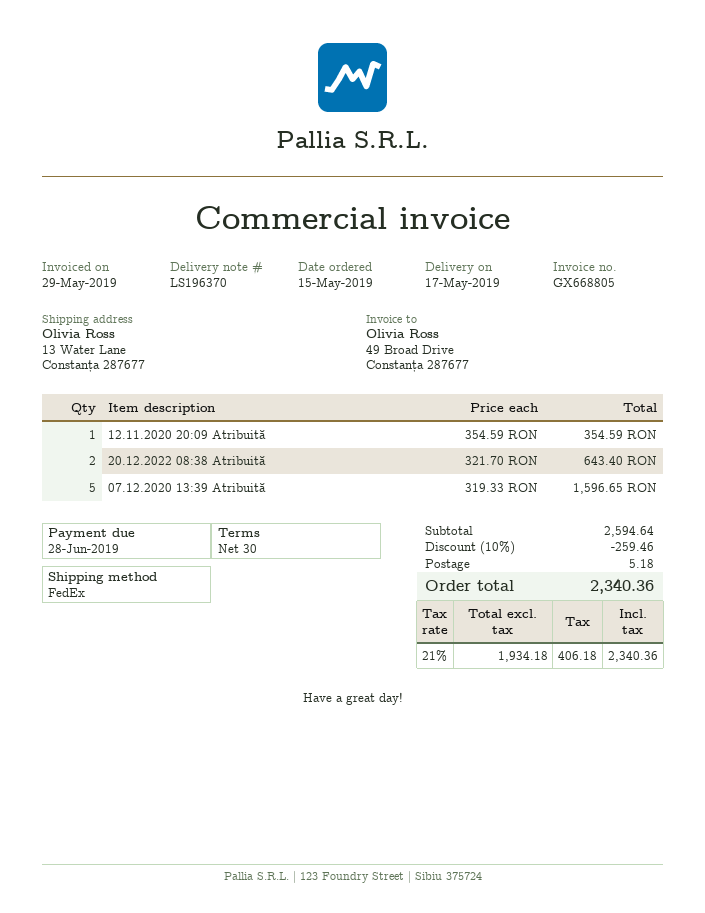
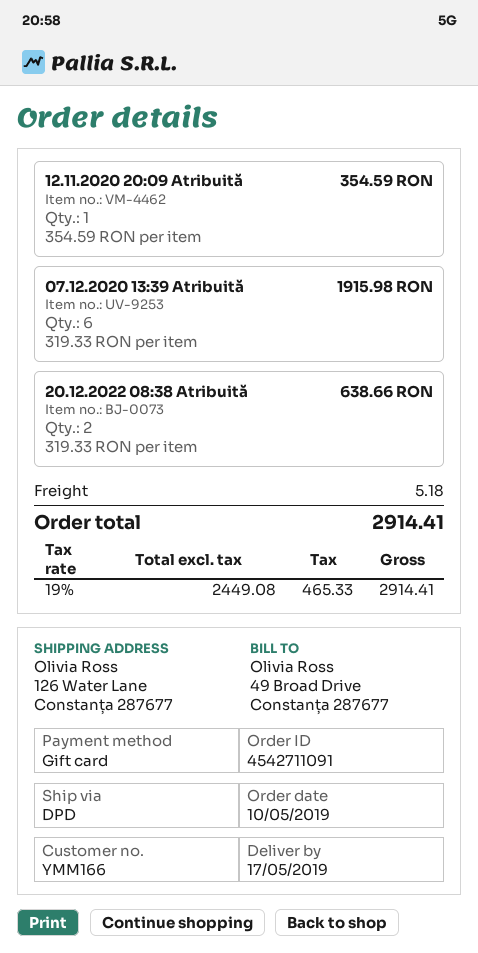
order date: 2019-05-15 -> 2019-05-10
shipping method: FedEx -> DPD
ship to: 13 Water Lane, Constanța 287677 -> 126 Water Lane, Constanța 287677
20.12.2022 08:38 Atribuită: 2 x 321.70 = 643.40 -> 2 x 319.33 = 638.66
07.12.2020 13:39 Atribuită: 5 x 319.33 = 1596.65 -> 6 x 319.33 = 1915.98
discount: 10% = 259.46 -> none
net: 1934.18 -> 2449.08
tax: 21% = 406.18 -> 19% = 465.33
total: 2340.36 -> 2914.41

